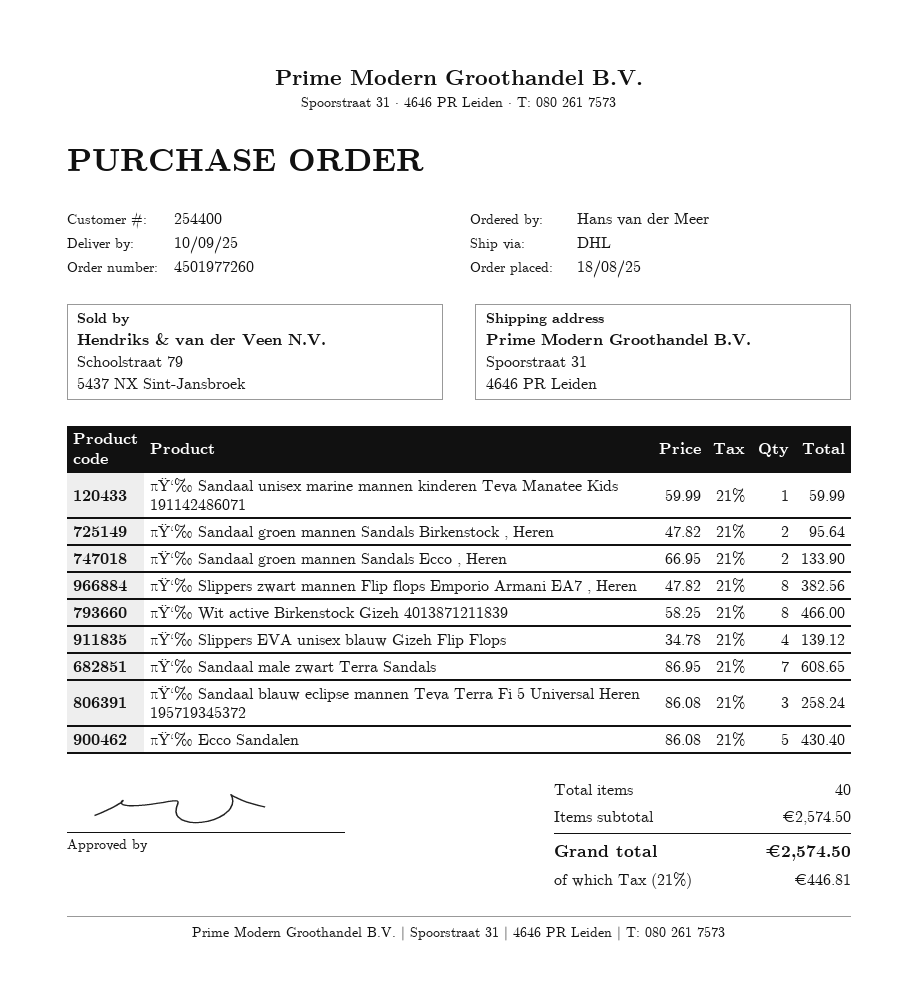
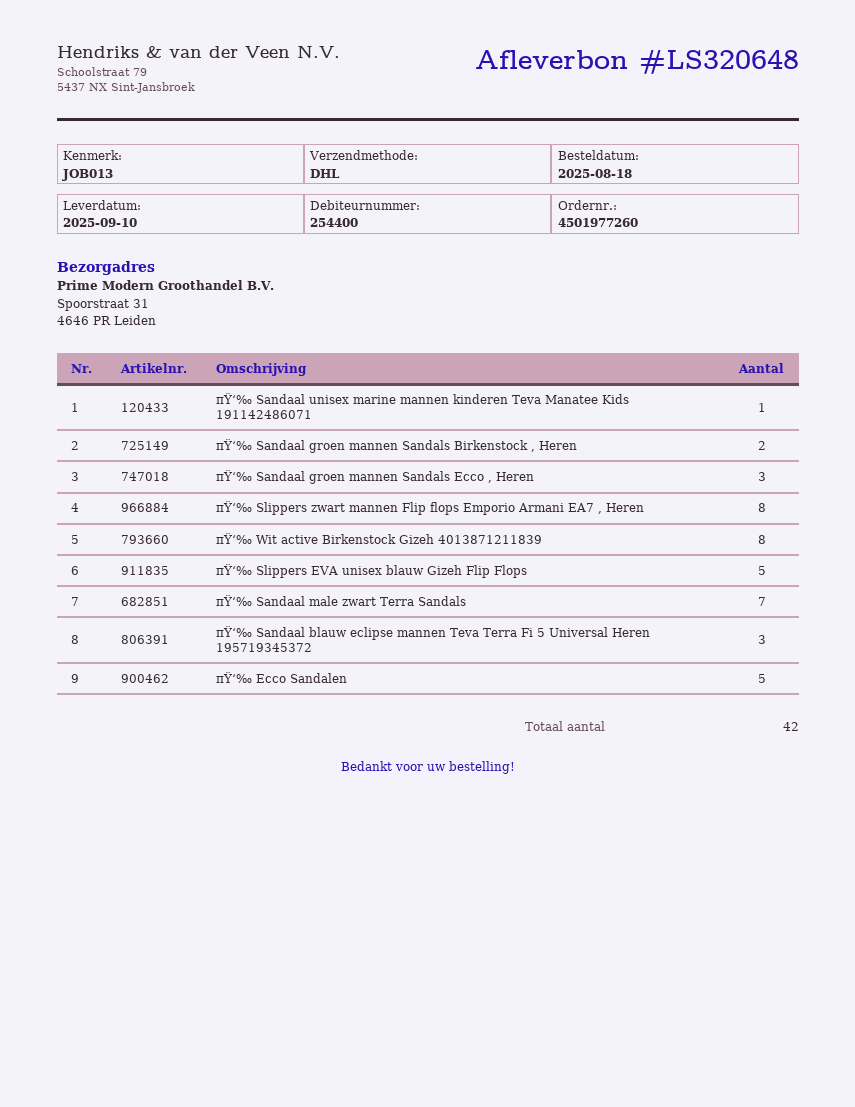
πŸ‘‰ Sandaal groen mannen Sandals Ecco , Heren: 2 -> 3
πŸ‘‰ Slippers EVA unisex blauw Gizeh Flip Flops: 4 -> 5
total quantity: 40 -> 42

